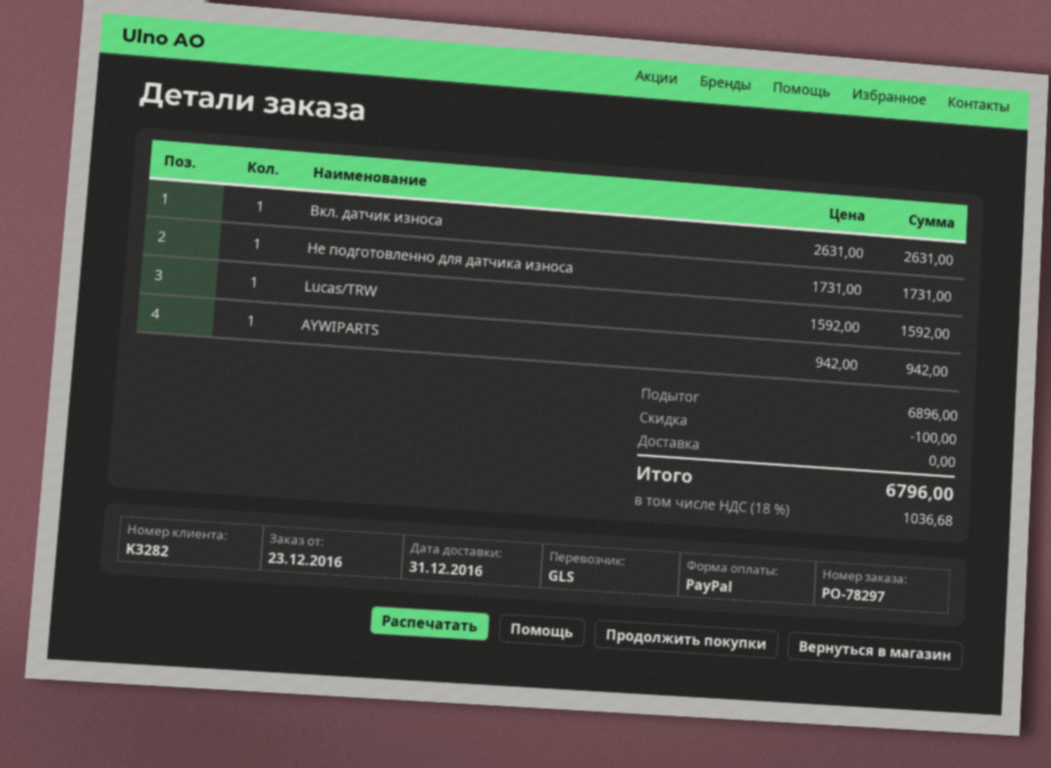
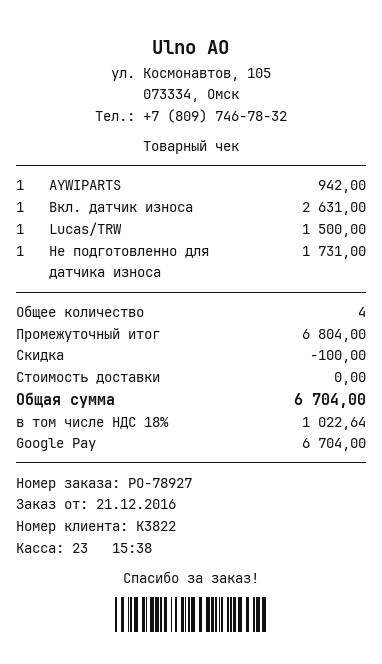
order number: PO-78297 -> PO-78927
order date: 2016-12-23 -> 2016-12-21
customer number: K3282 -> K3822
payment method: PayPal -> Google Pay
Lucas/TRW: 1 for 1592.00 -> 1 for 1500.00
subtotal: 6896.00 -> 6804.00
tax: 18% = 1036.68 -> 18% = 1022.64
total: 6796.00 -> 6704.00

